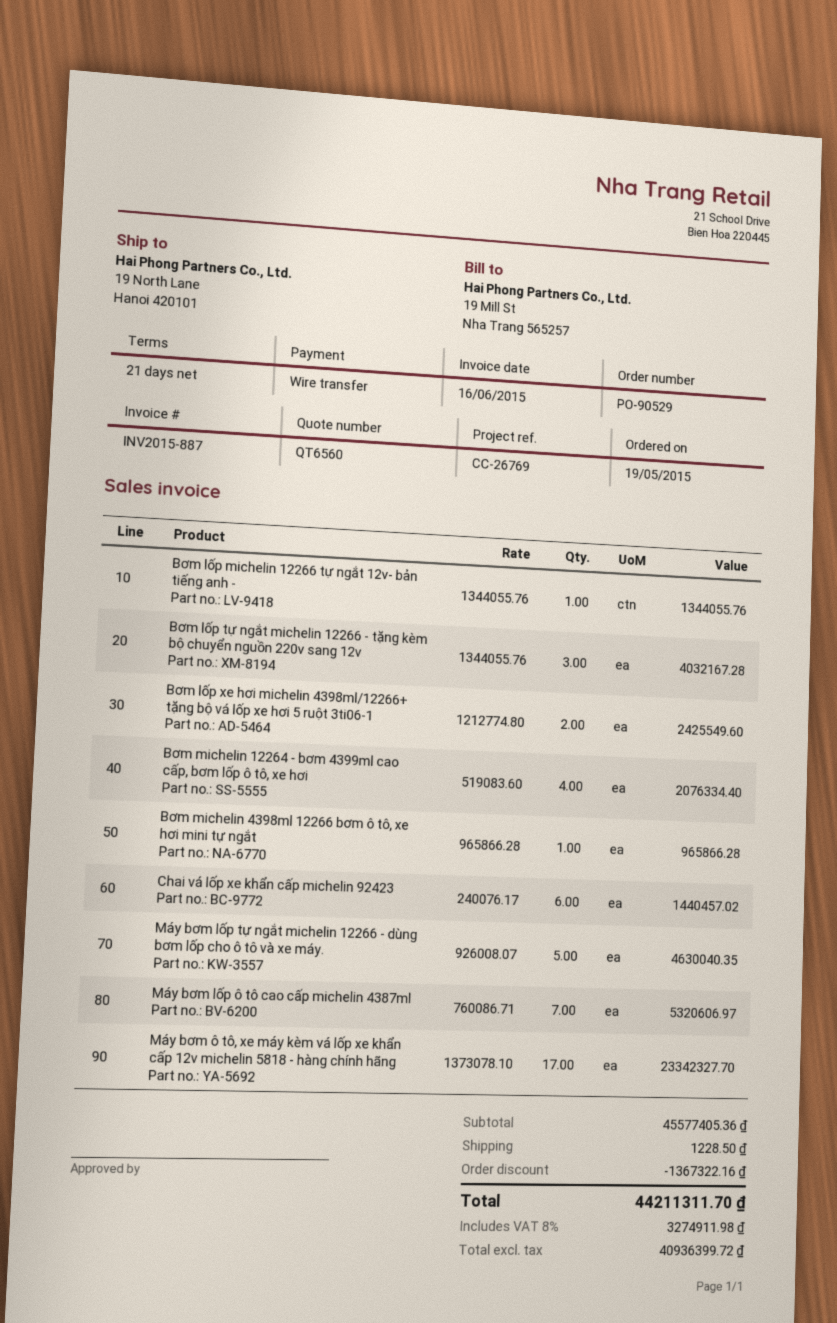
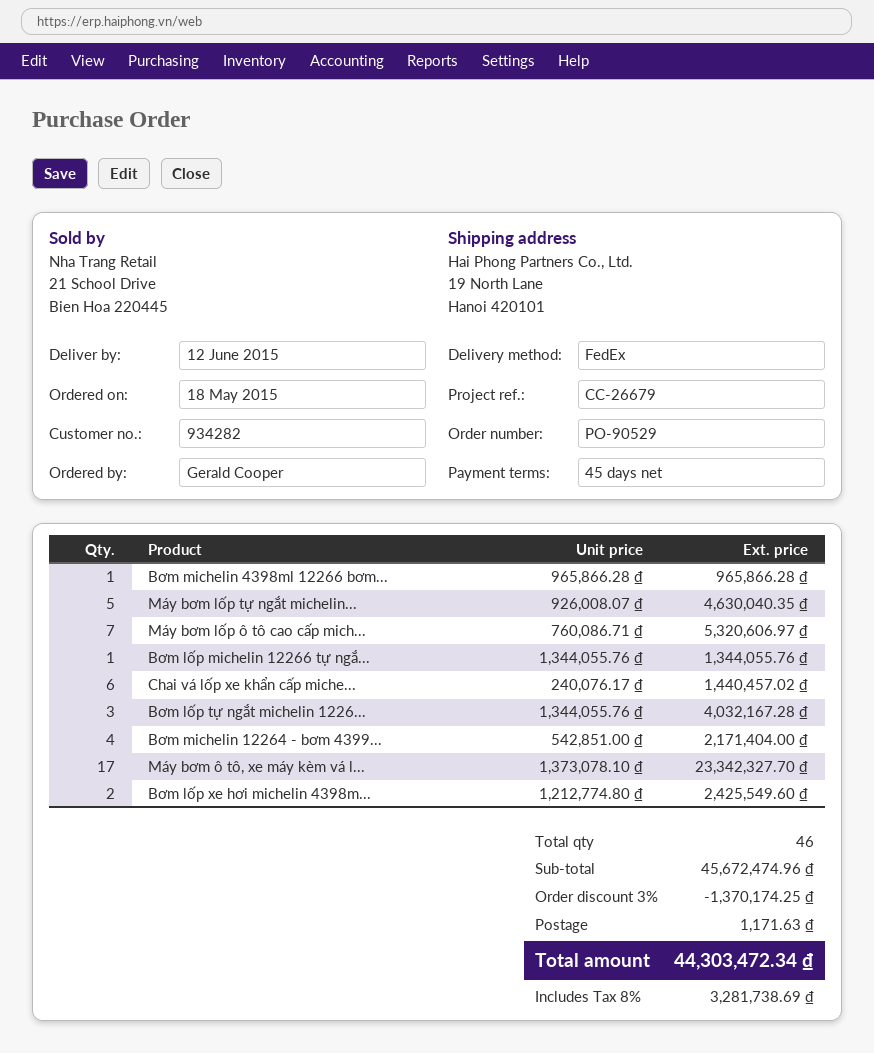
order date: 2015-05-19 -> 2015-05-18
payment terms: 21 days -> 45 days
reference: CC-26769 -> CC-26679
Bơm michelin 12264 - bơm 4399ml cao cấp, bơm lốp ô tô, xe hơi: 4 x 519083.60 = 2076334.40 -> 4 x 542851.00 = 2171404.00
subtotal: 45577405.36 -> 45672474.96
discount: 1367322.16 -> 1370174.25
shipping: 1228.50 -> 1171.63
tax: 8% = 3274911.98 -> 8% = 3281738.69
total: 44211311.70 -> 44303472.34

